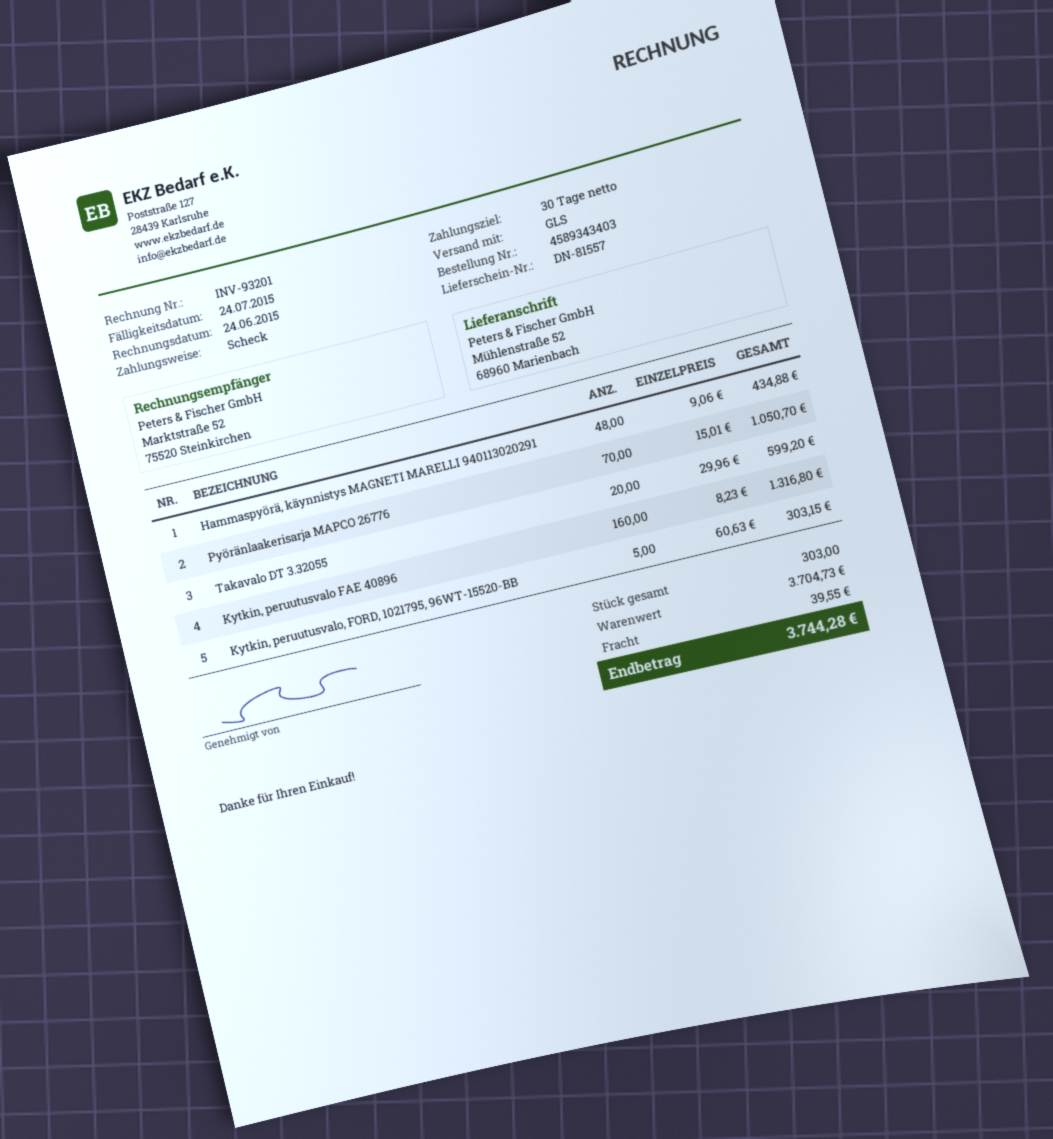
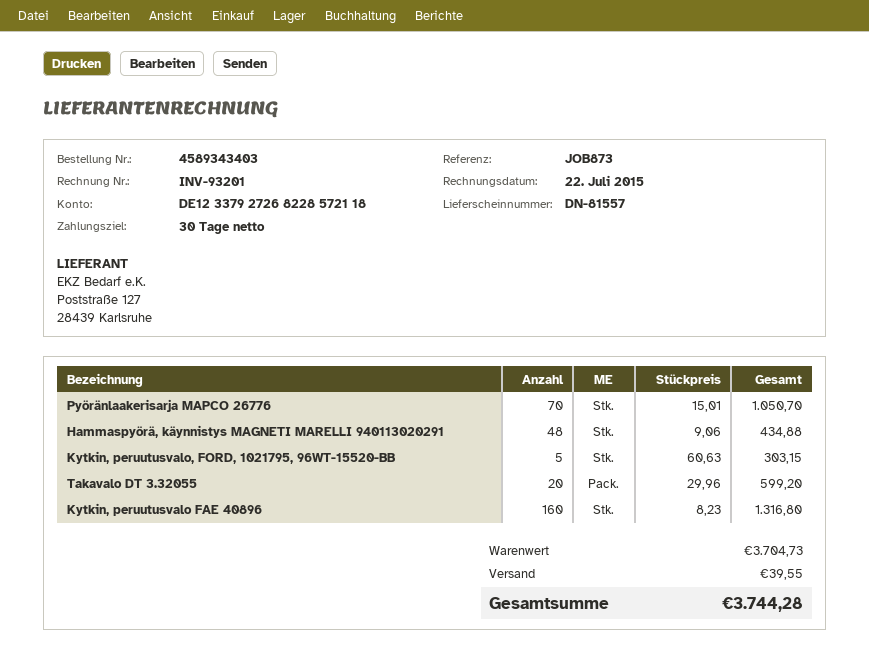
invoice date: 2015-06-24 -> 2015-07-22

